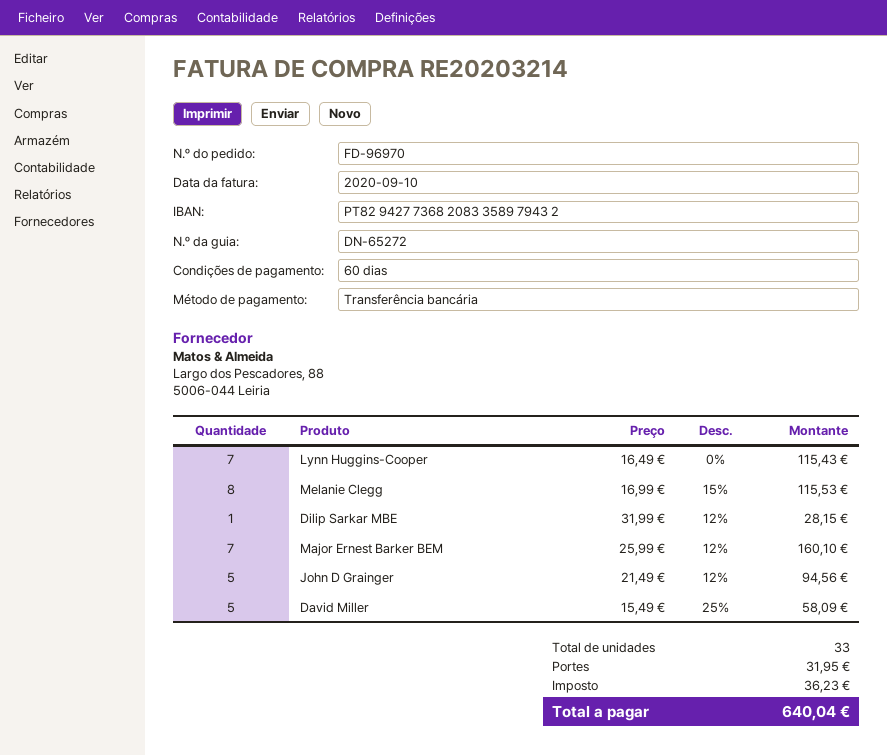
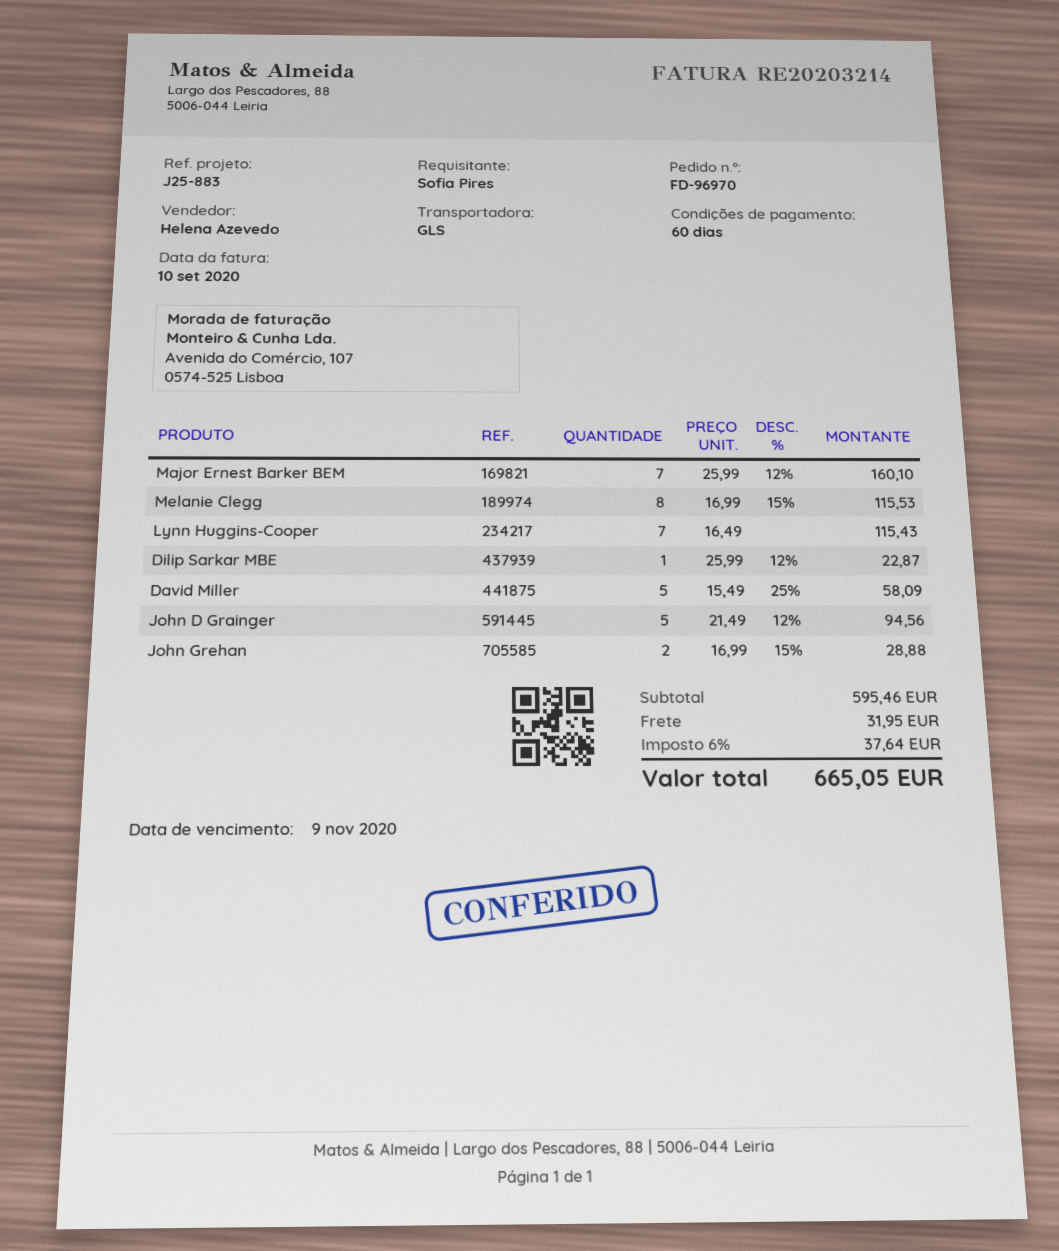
Dilip Sarkar MBE: 1 x 31.99 - 12% = 28.15 -> 1 x 25.99 - 12% = 22.87
John Grehan: none -> 2 x 16.99 - 15% = 28.88
tax: 36.23 -> 37.64
total: 640.04 -> 665.05

